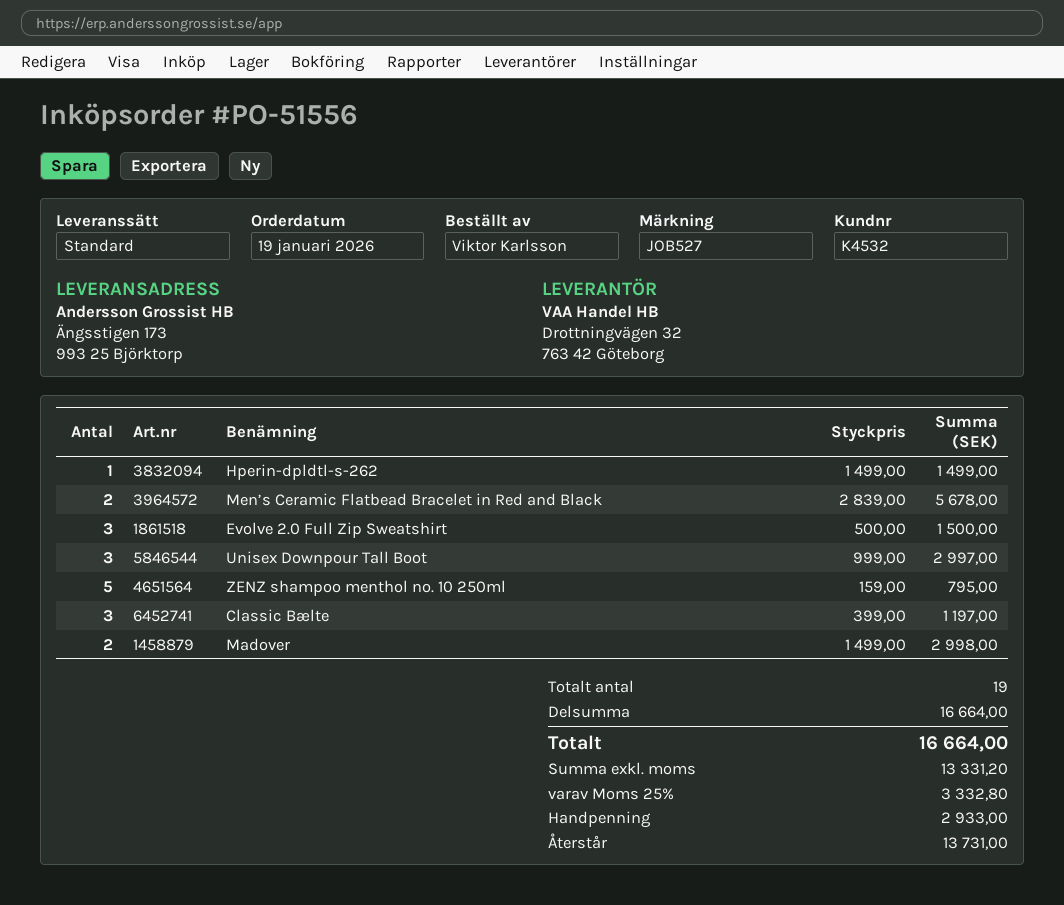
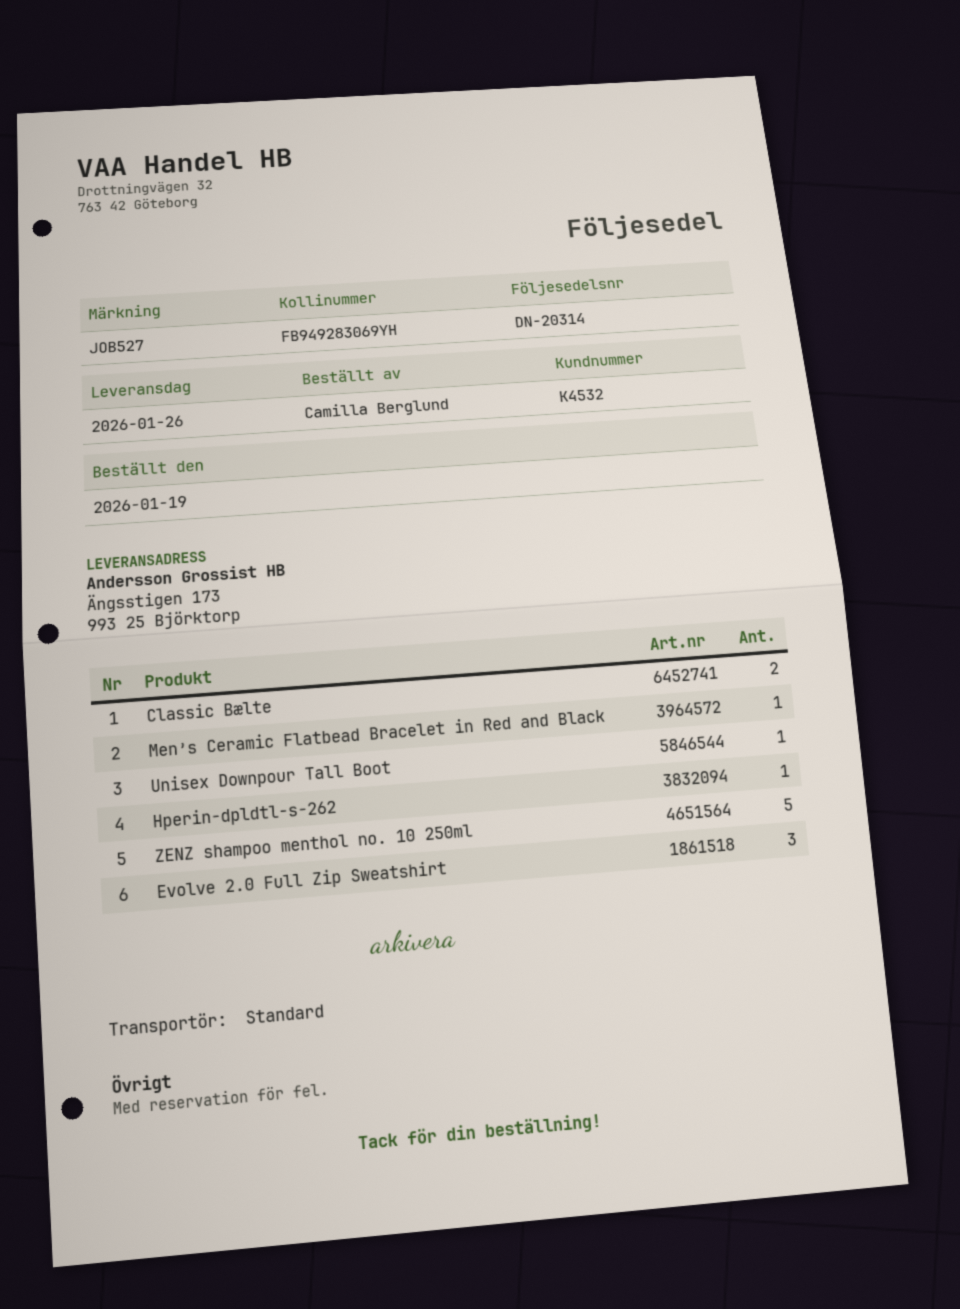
ordered by: Viktor Karlsson -> Camilla Berglund
Men’s Ceramic Flatbead Bracelet in Red and Black: 2 -> 1
Unisex Downpour Tall Boot: 3 -> 1
Classic Bælte: 3 -> 2
Madover: 2 -> none

